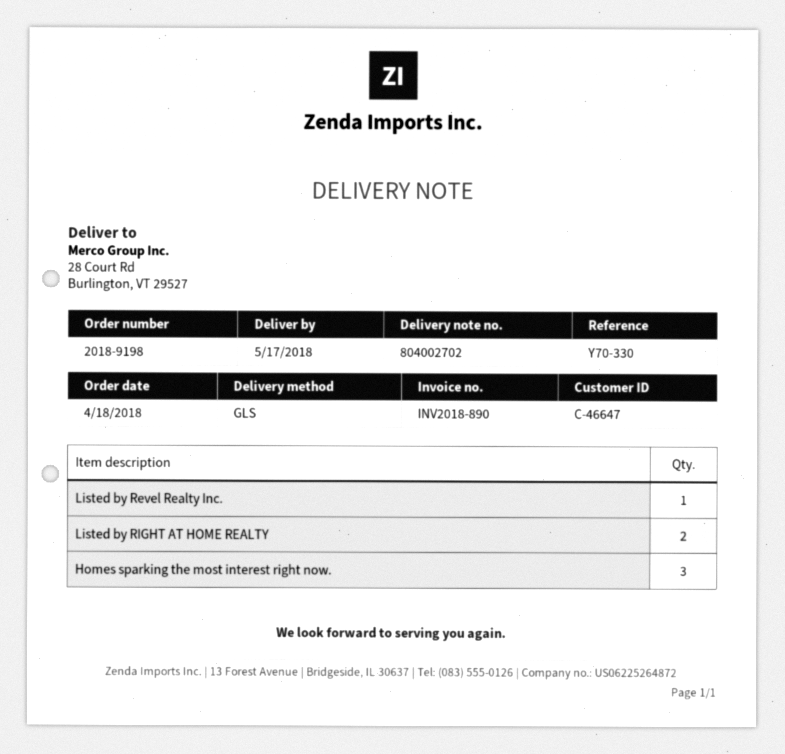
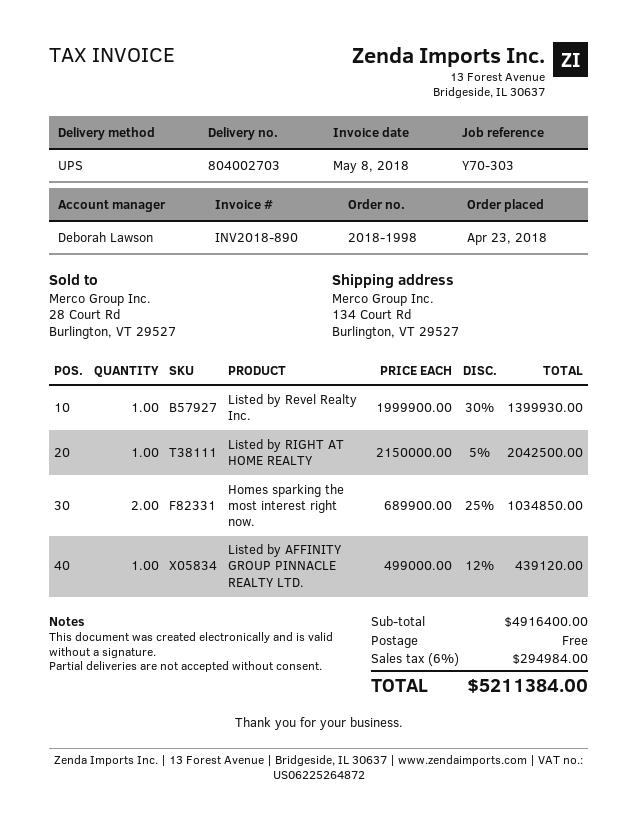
order number: 2018-9198 -> 2018-1998
order date: 2018-04-18 -> 2018-04-23
delivery note number: 804002702 -> 804002703
reference: Y70-330 -> Y70-303
shipping method: GLS -> UPS
ship to: 28 Court Rd, Burlington, VT 29527 -> 134 Court Rd, Burlington, VT 29527
Listed by RIGHT AT HOME REALTY: 2 -> 1
Homes sparking the most interest right now.: 3 -> 2
Listed by AFFINITY GROUP PINNACLE REALTY LTD.: none -> 1

